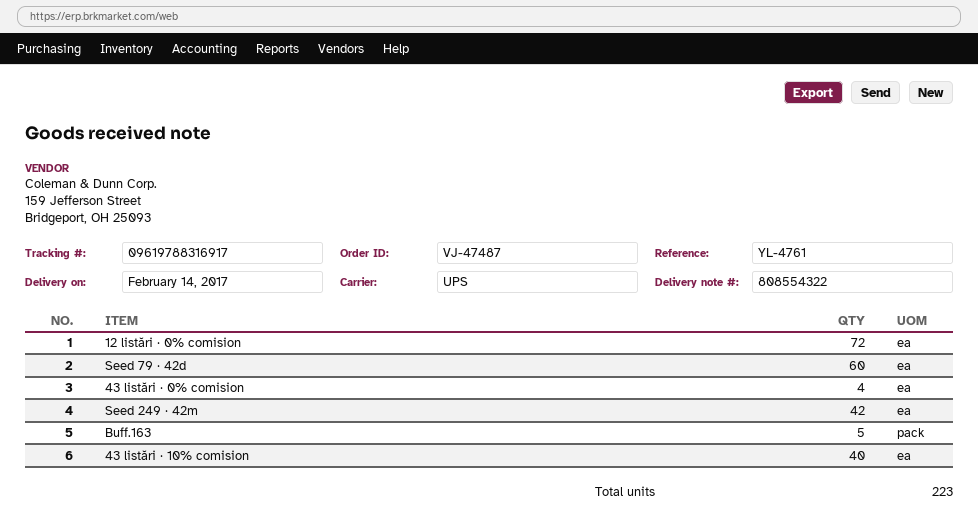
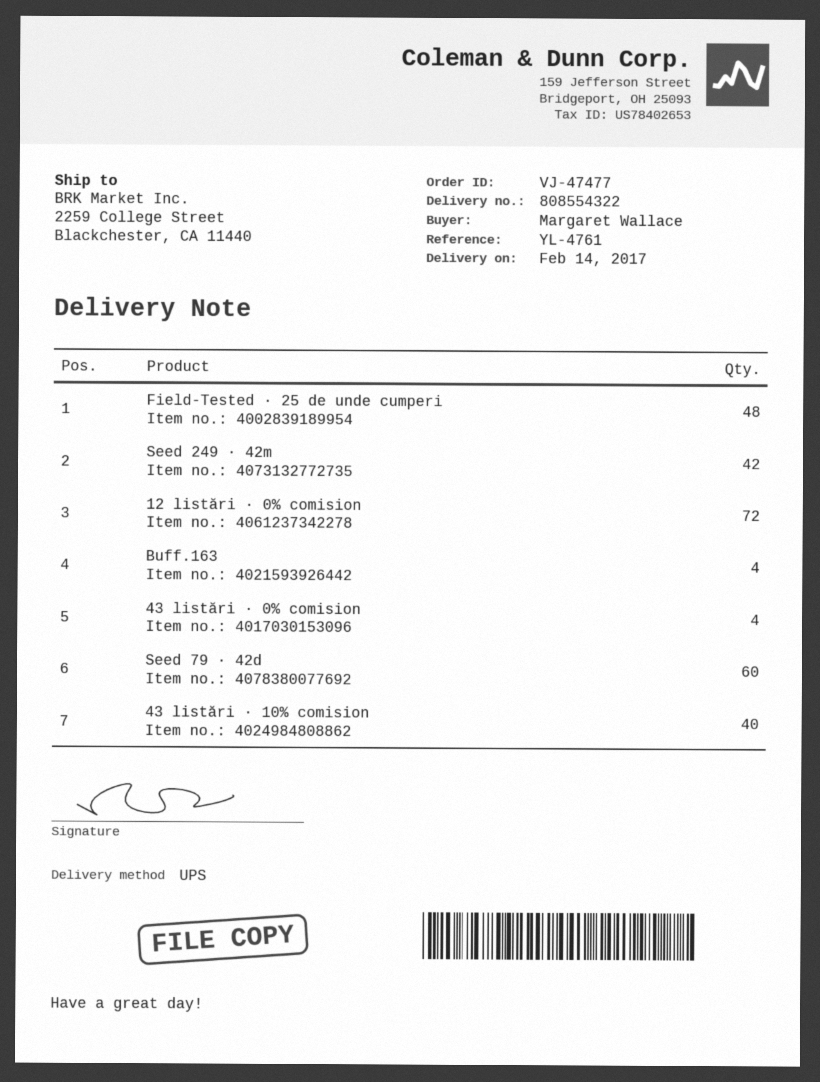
order number: VJ-47487 -> VJ-47477
Buff.163: 5 -> 4
Field-Tested · 25 de unde cumperi: none -> 48

